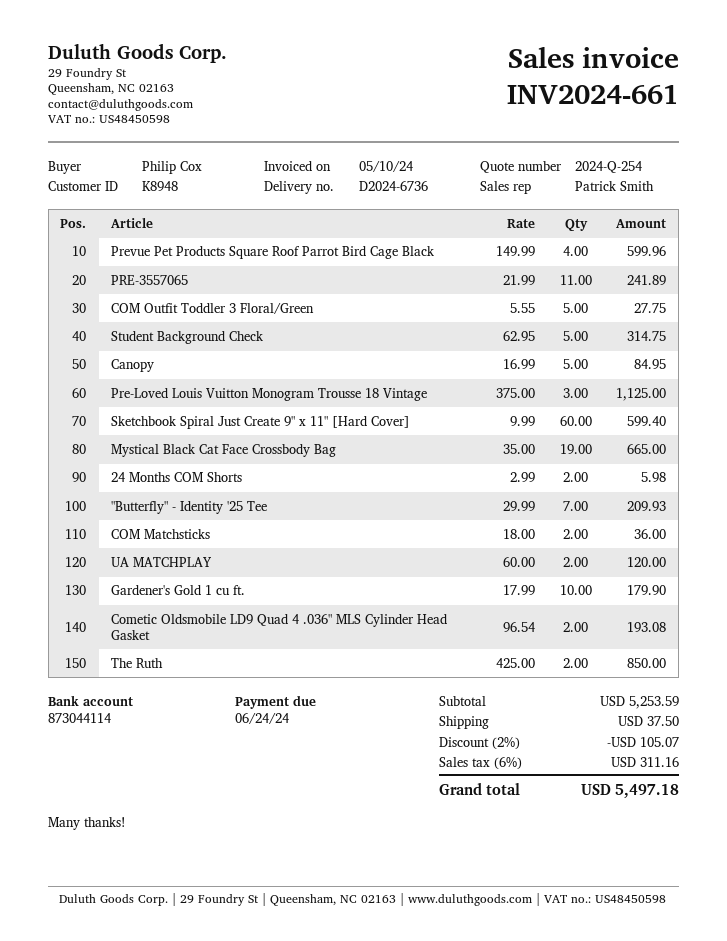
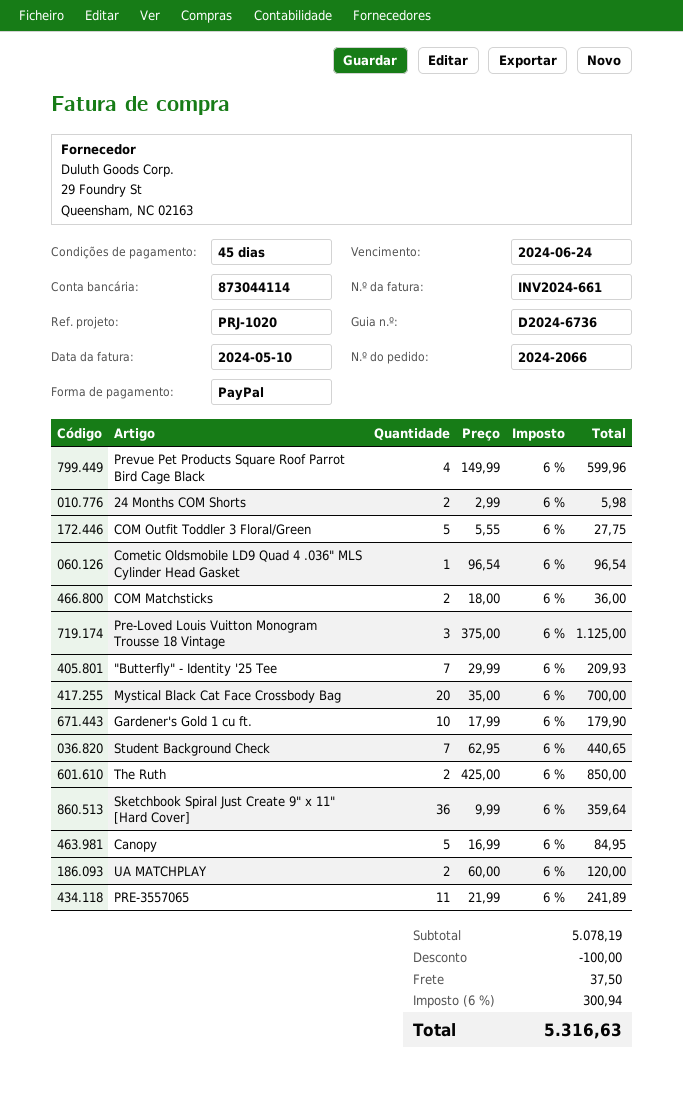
Student Background Check: 5 x 62.95 = 314.75 -> 7 x 62.95 = 440.65
Sketchbook Spiral Just Create 9" x 11" [Hard Cover]: 60 x 9.99 = 599.40 -> 36 x 9.99 = 359.64
Mystical Black Cat Face Crossbody Bag: 19 x 35.00 = 665.00 -> 20 x 35.00 = 700.00
Cometic Oldsmobile LD9 Quad 4 .036" MLS Cylinder Head Gasket: 2 x 96.54 = 193.08 -> 1 x 96.54 = 96.54
subtotal: 5253.59 -> 5078.19
discount: 105.07 -> 100.00
tax: 6% = 311.16 -> 6% = 300.94
total: 5497.18 -> 5316.63

